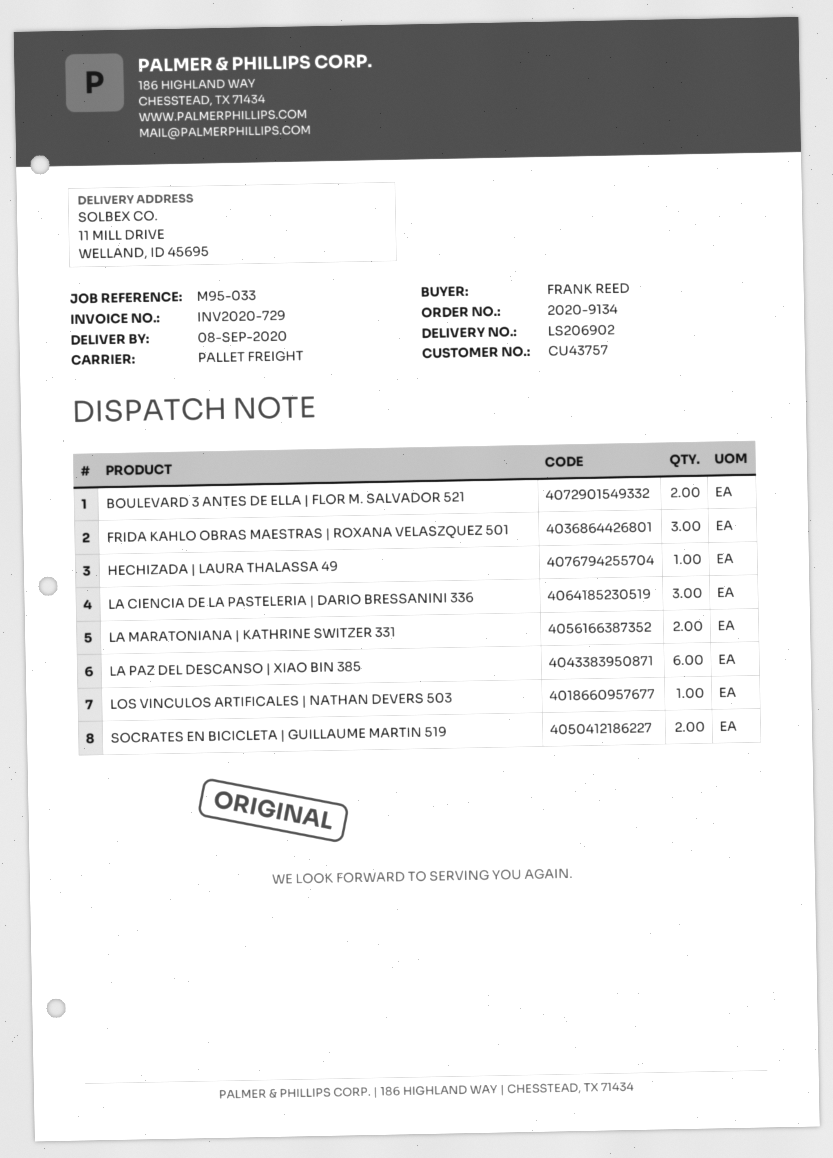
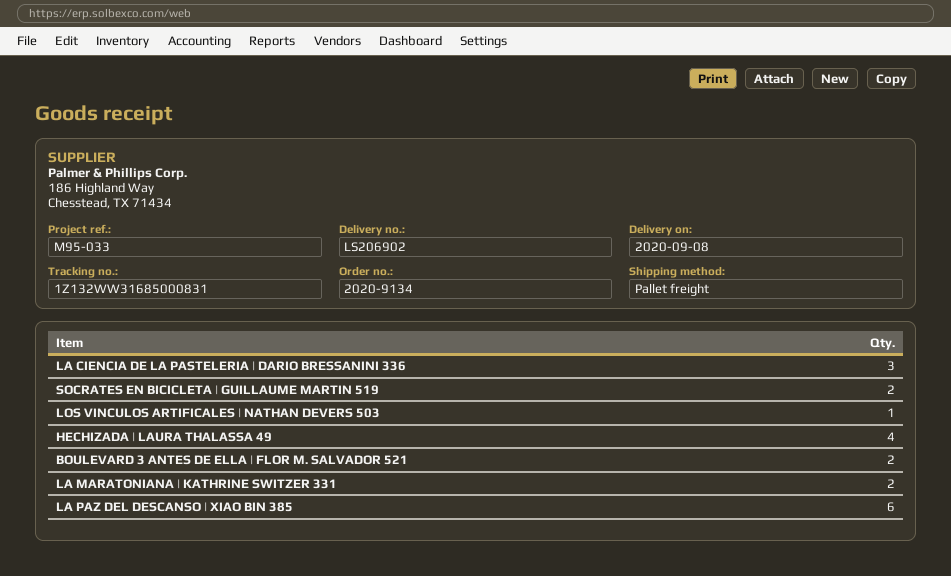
FRIDA KAHLO OBRAS MAESTRAS | ROXANA VELASZQUEZ 501: 3 -> none
HECHIZADA | LAURA THALASSA 49: 1 -> 4

